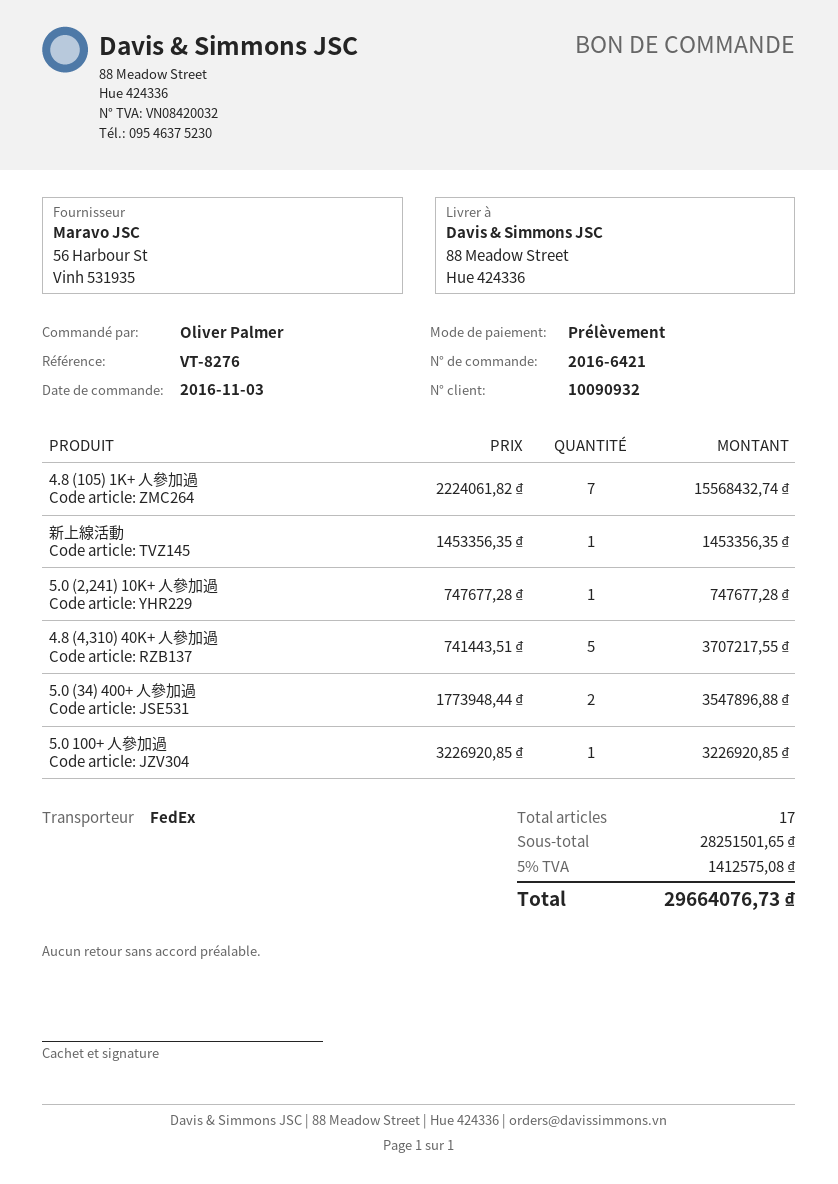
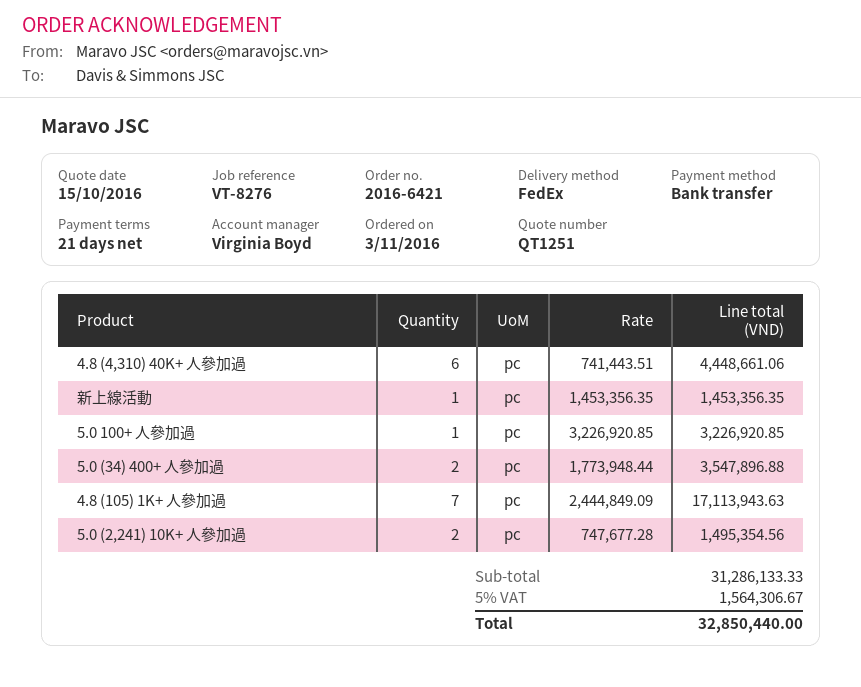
payment method: direct debit -> bank transfer
4.8 (105) 1K+ 人參加過: 7 x 2224061.82 = 15568432.74 -> 7 x 2444849.09 = 17113943.63
5.0 (2,241) 10K+ 人參加過: 1 x 747677.28 = 747677.28 -> 2 x 747677.28 = 1495354.56
4.8 (4,310) 40K+ 人參加過: 5 x 741443.51 = 3707217.55 -> 6 x 741443.51 = 4448661.06
subtotal: 28251501.65 -> 31286133.33
tax: 5% = 1412575.08 -> 5% = 1564306.67
total: 29664076.73 -> 32850440.00

